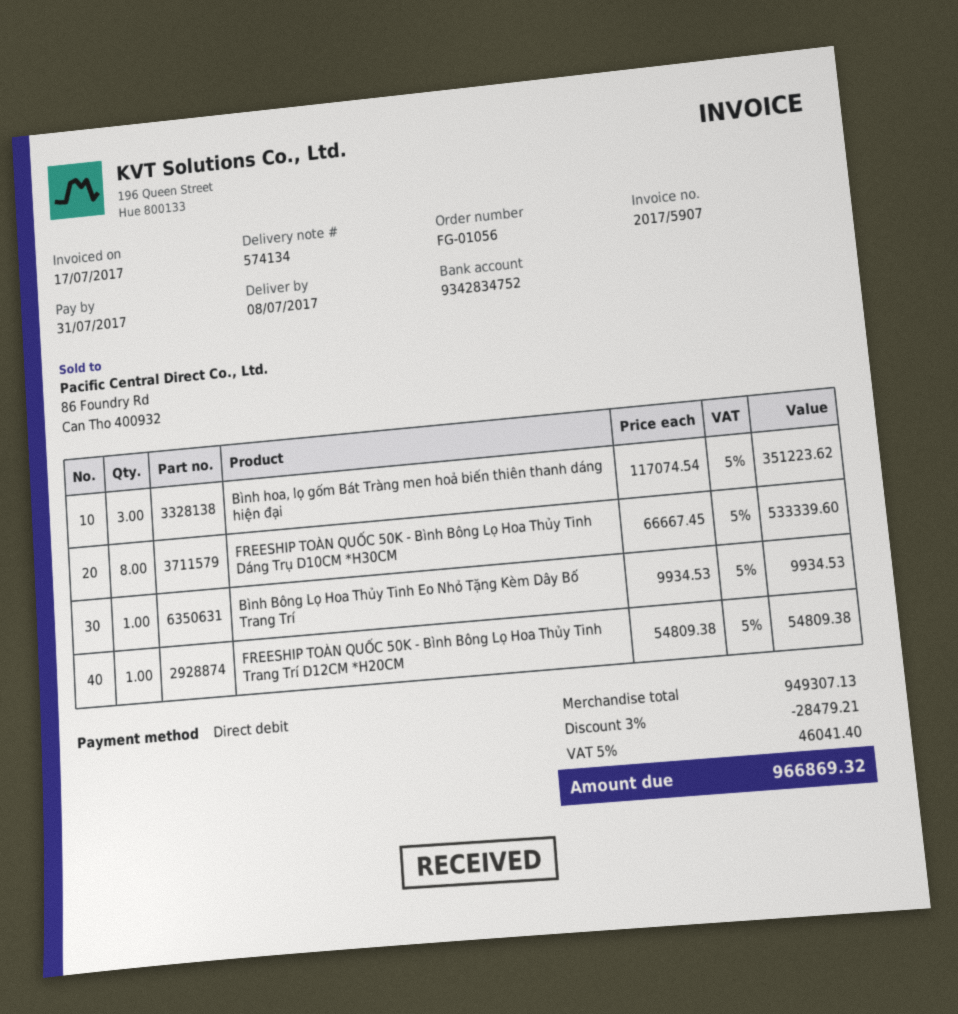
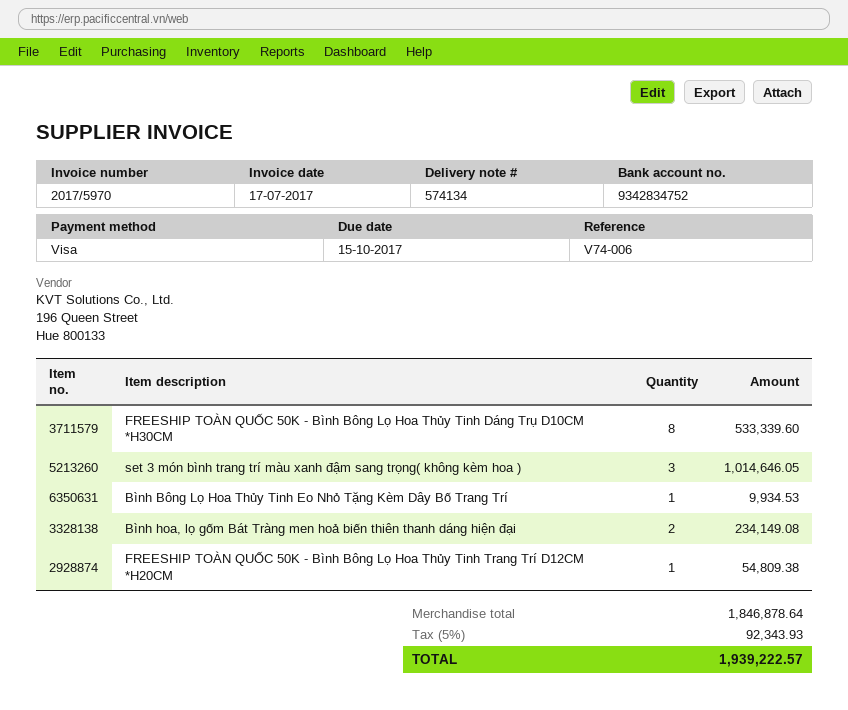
invoice number: 2017/5907 -> 2017/5970
due date: 2017-07-31 -> 2017-10-15
payment method: direct debit -> Visa
Bình hoa, lọ gốm Bát Tràng men hoả biến thiên thanh dáng hiện đại: 3 for 351223.62 -> 2 for 234149.08
set 3 món bình trang trí màu xanh đậm sang trọng( không kèm hoa ): none -> 3 for 1014646.05
subtotal: 949307.13 -> 1846878.64
discount: 3% = 28479.21 -> none
tax: 5% = 46041.40 -> 5% = 92343.93
total: 966869.32 -> 1939222.57

